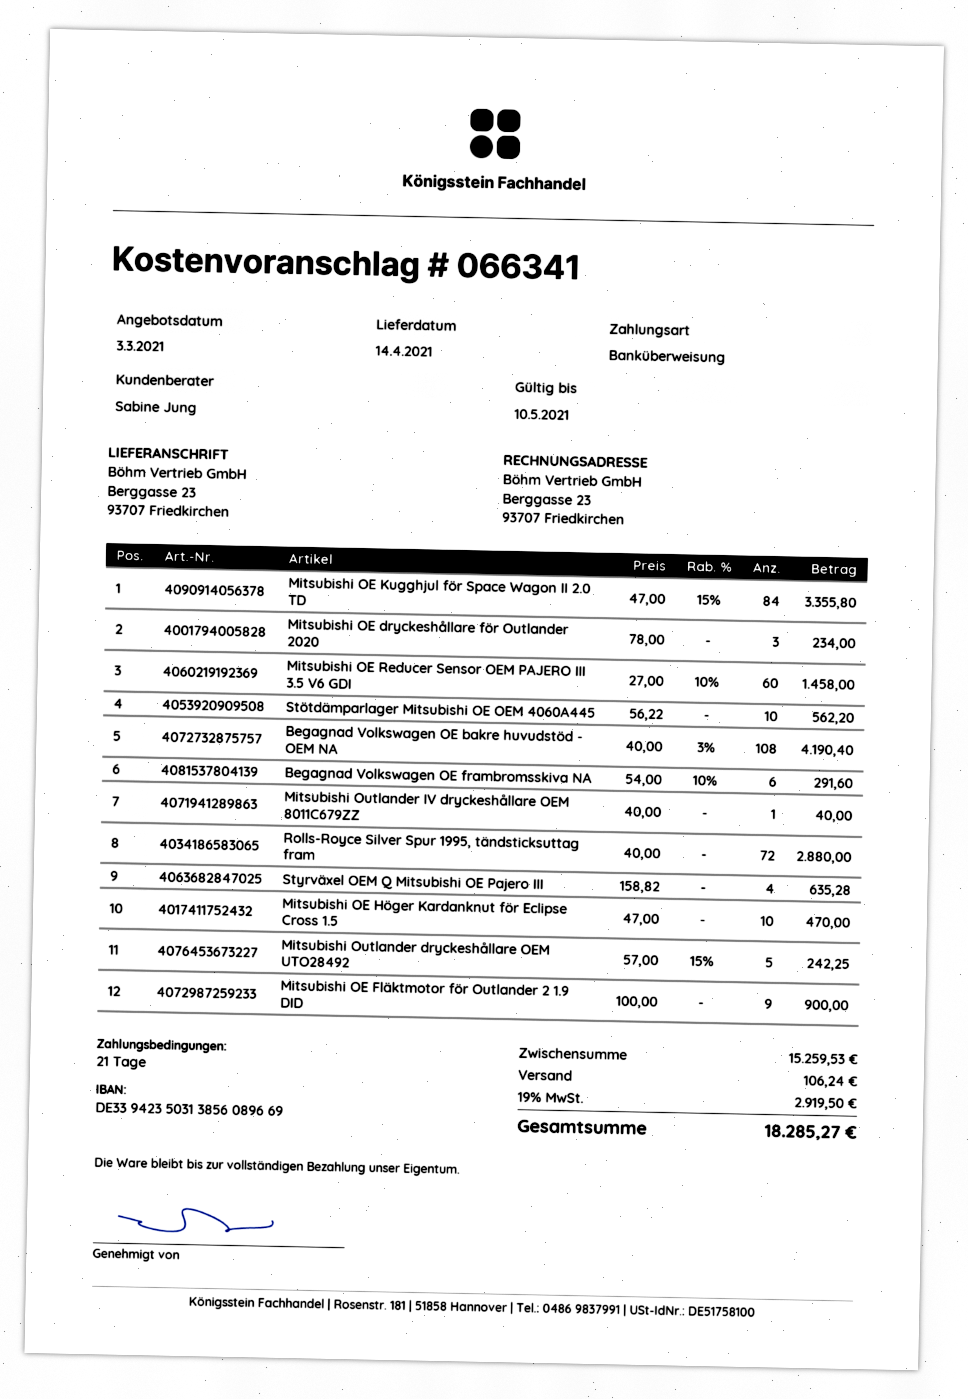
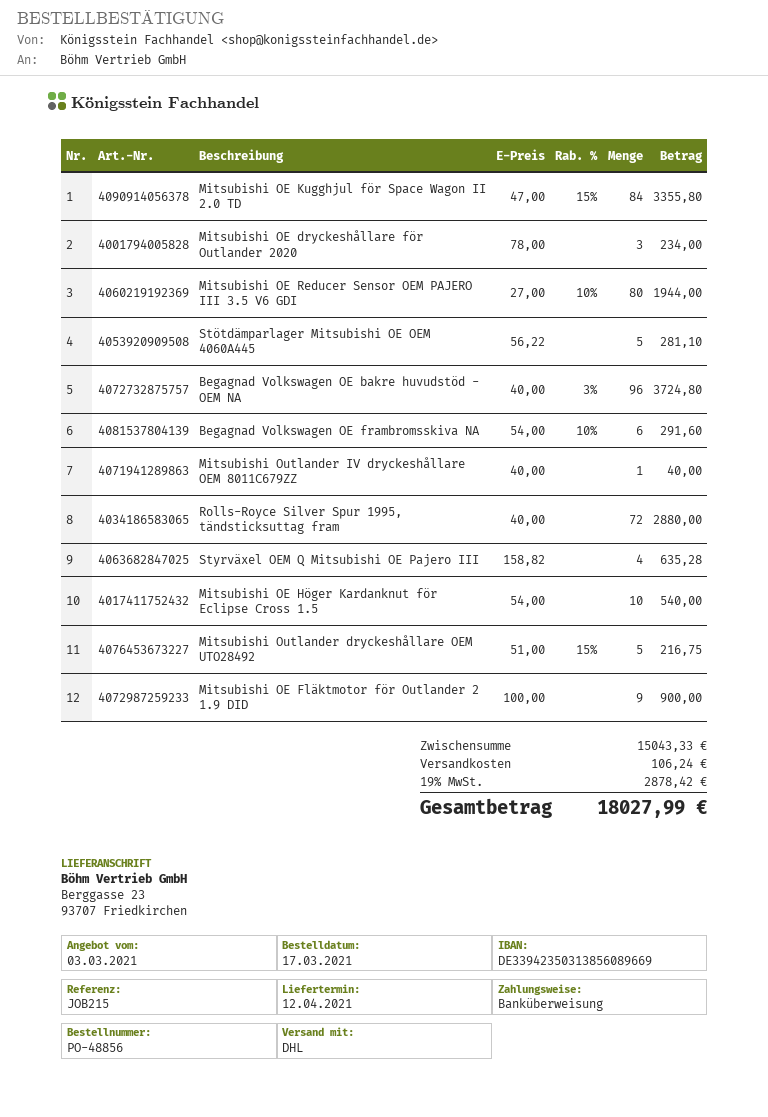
delivery date: 2021-04-14 -> 2021-04-12
Mitsubishi OE Reducer Sensor OEM PAJERO III 3.5 V6 GDI: 60 x 27.00 - 10% = 1458.00 -> 80 x 27.00 - 10% = 1944.00
Stötdämparlager Mitsubishi OE OEM 4060A445: 10 x 56.22 = 562.20 -> 5 x 56.22 = 281.10
Begagnad Volkswagen OE bakre huvudstöd - OEM NA: 108 x 40.00 - 3% = 4190.40 -> 96 x 40.00 - 3% = 3724.80
Mitsubishi OE Höger Kardanknut för Eclipse Cross 1.5: 10 x 47.00 = 470.00 -> 10 x 54.00 = 540.00
Mitsubishi Outlander dryckeshållare OEM UTO28492: 5 x 57.00 - 15% = 242.25 -> 5 x 51.00 - 15% = 216.75
subtotal: 15259.53 -> 15043.33
tax: 19% = 2919.50 -> 19% = 2878.42
total: 18285.27 -> 18027.99

